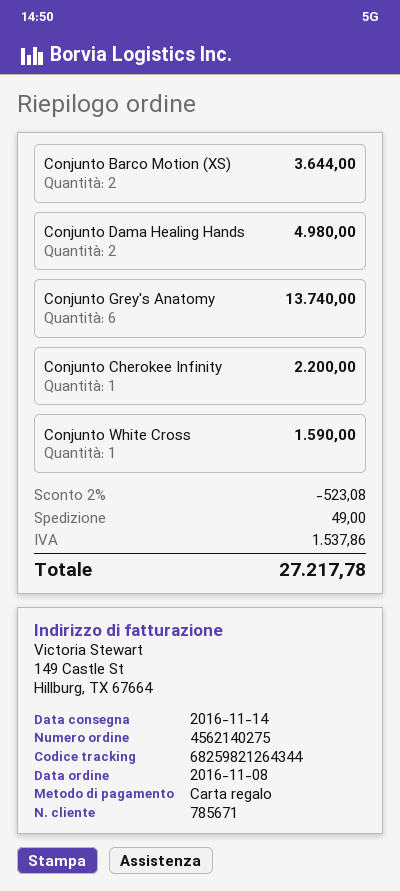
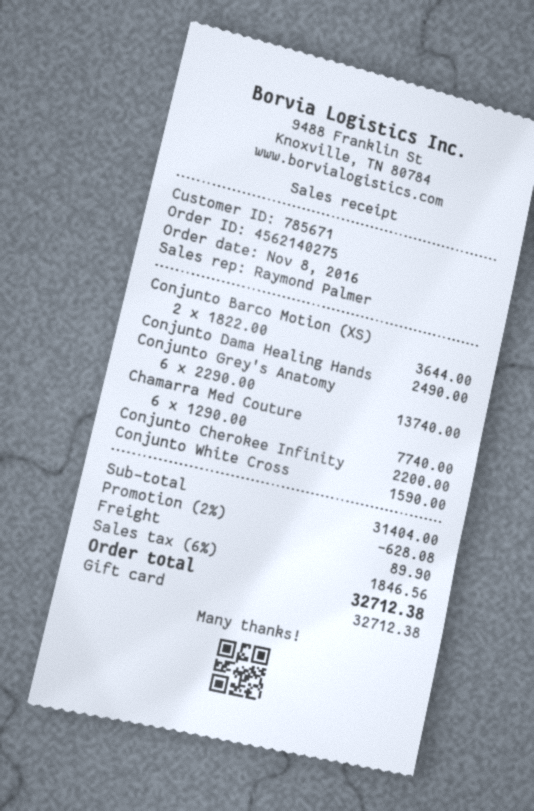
Conjunto Dama Healing Hands: 2 for 4980.00 -> 1 for 2490.00
Chamarra Med Couture: none -> 6 for 7740.00
discount: 2% = 523.08 -> 2% = 628.08
shipping: 49.00 -> 89.90
tax: 1537.86 -> 1846.56
total: 27217.78 -> 32712.38

